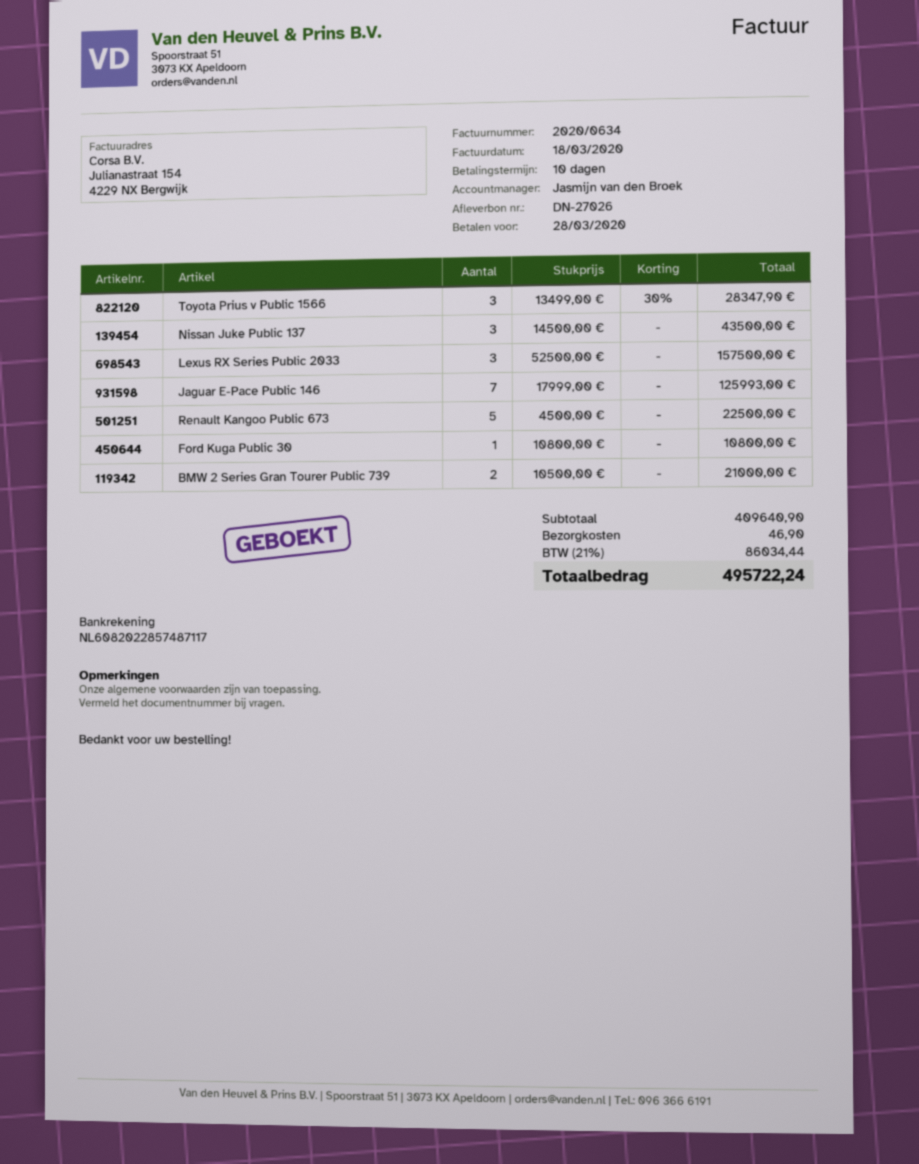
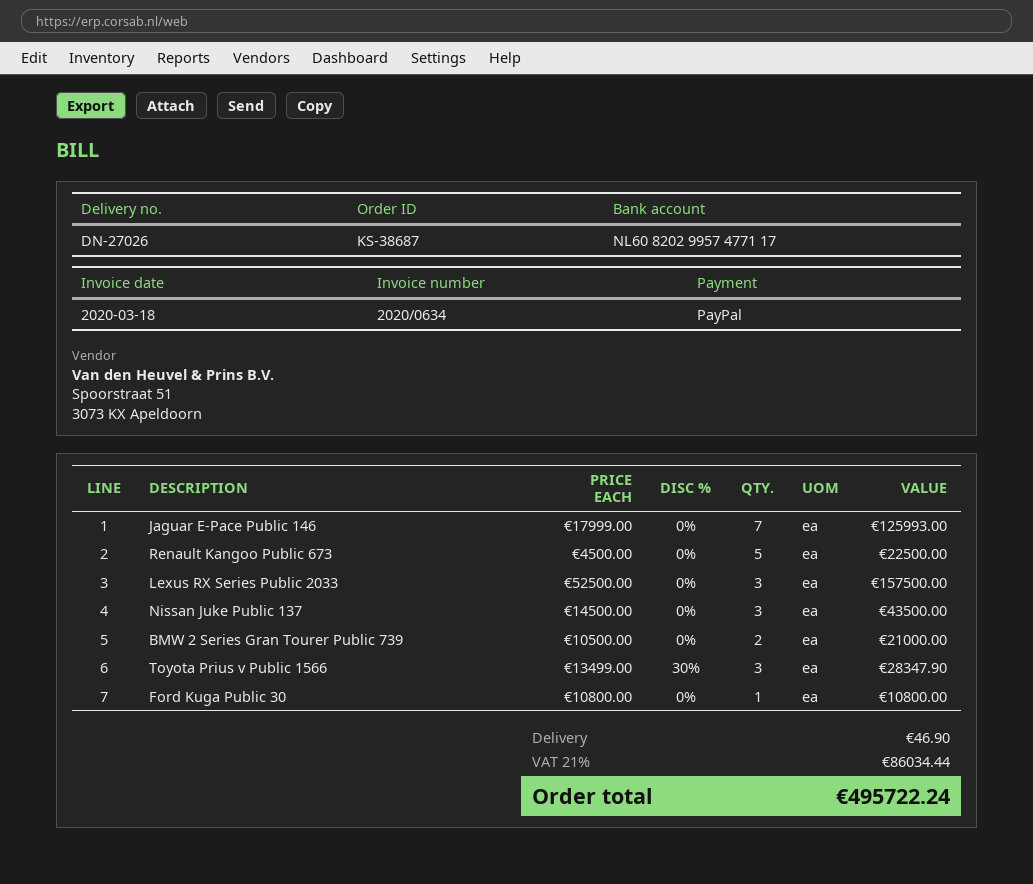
bank account: NL6082022857487117 -> NL6082029957477117

